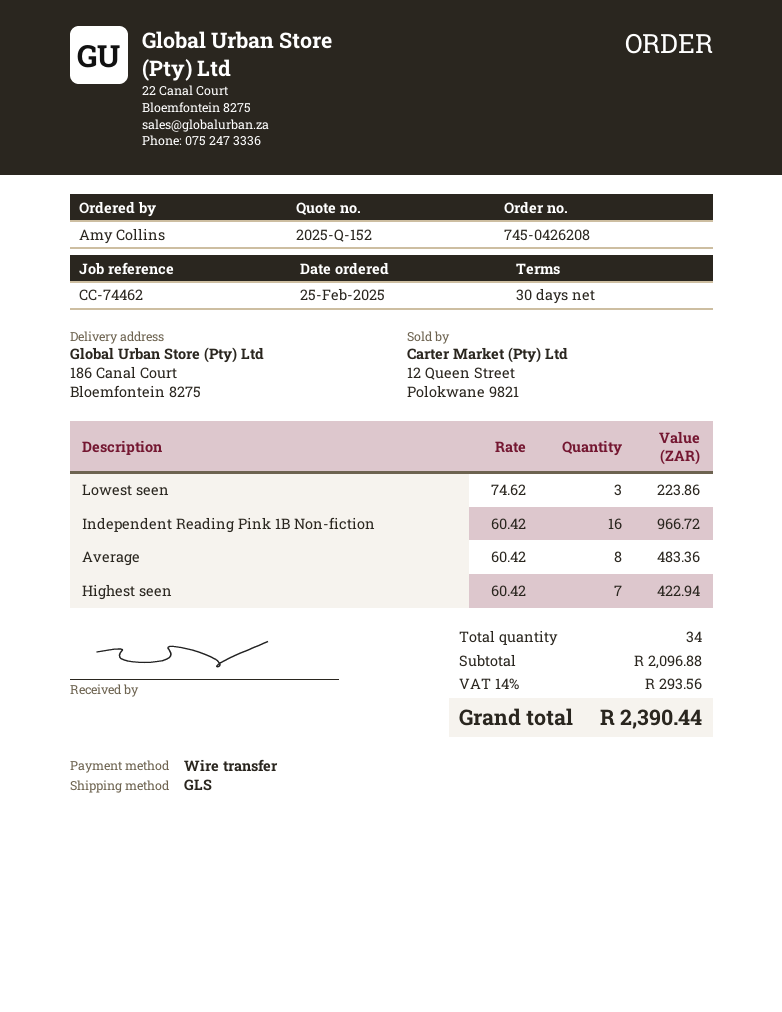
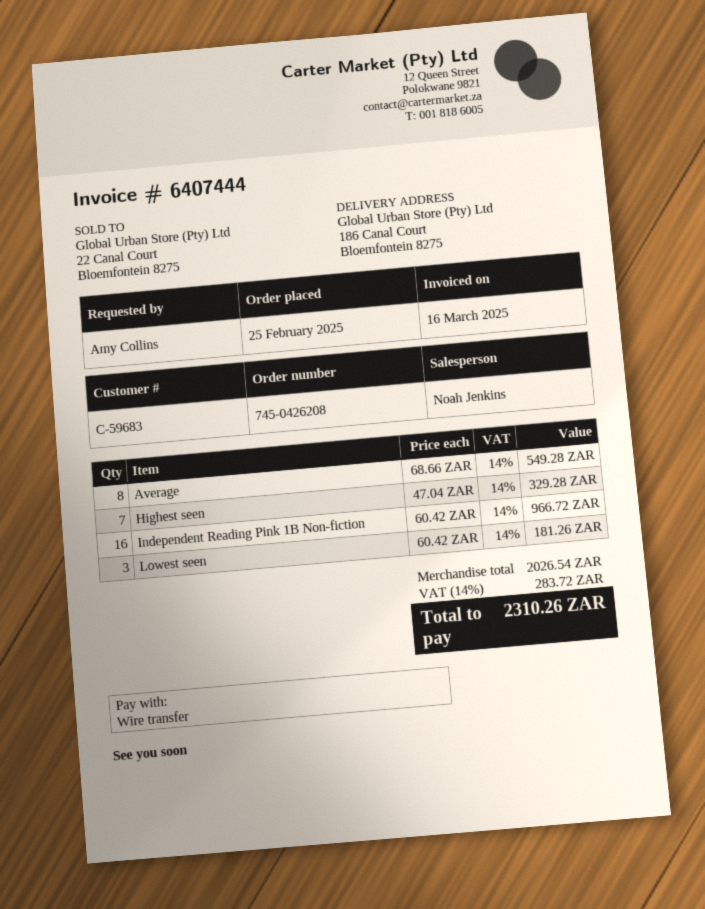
Lowest seen: 3 x 74.62 = 223.86 -> 3 x 60.42 = 181.26
Average: 8 x 60.42 = 483.36 -> 8 x 68.66 = 549.28
Highest seen: 7 x 60.42 = 422.94 -> 7 x 47.04 = 329.28
subtotal: 2096.88 -> 2026.54
tax: 14% = 293.56 -> 14% = 283.72
total: 2390.44 -> 2310.26

